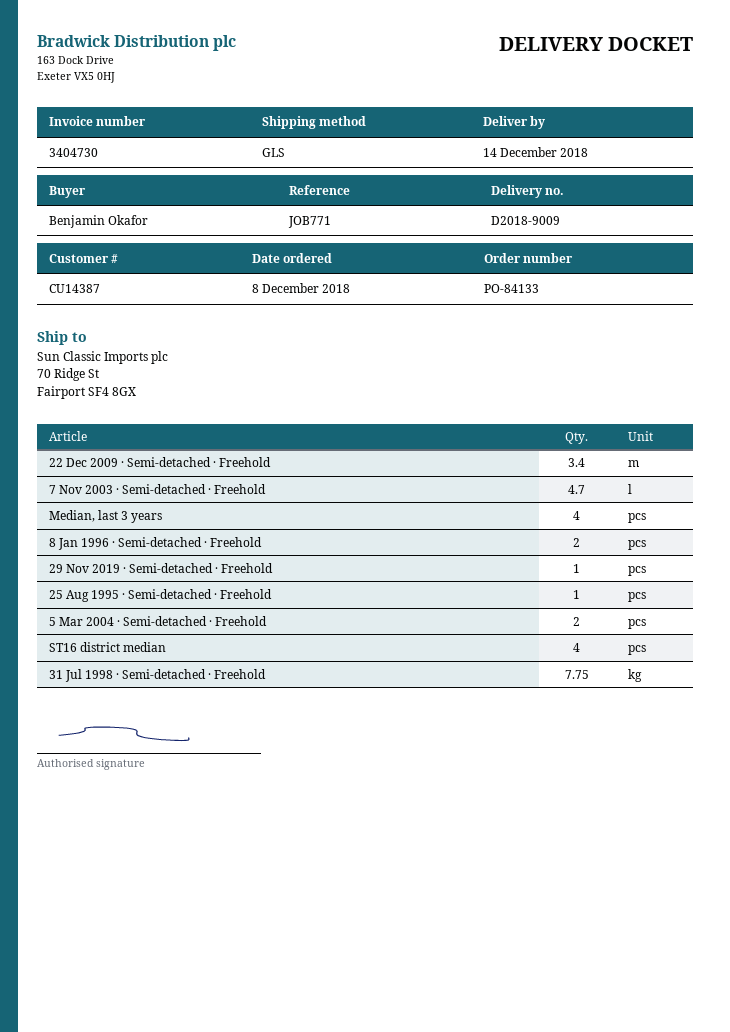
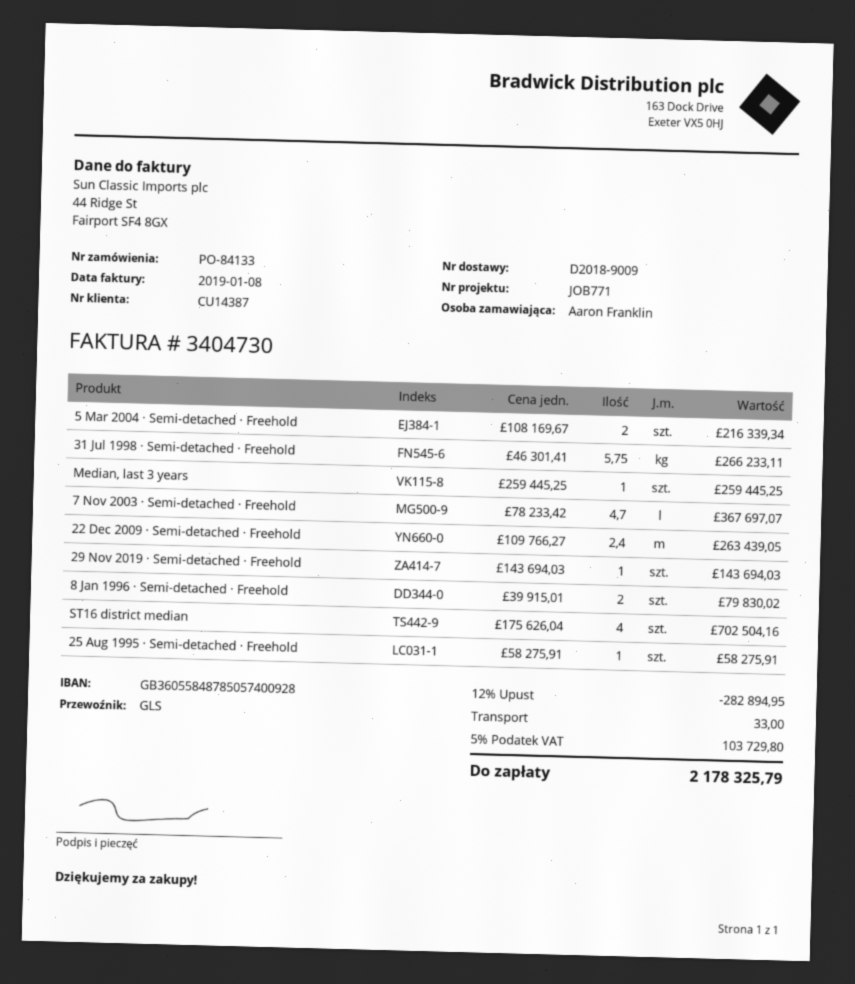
ordered by: Benjamin Okafor -> Aaron Franklin
22 Dec 2009 · Semi-detached · Freehold: 3.4 -> 2.4
Median, last 3 years: 4 -> 1
31 Jul 1998 · Semi-detached · Freehold: 7.75 -> 5.75

